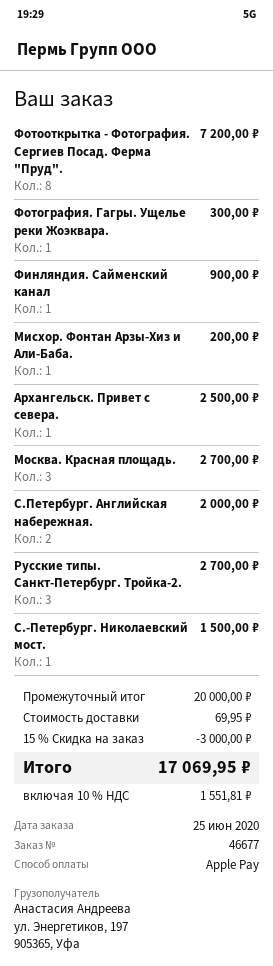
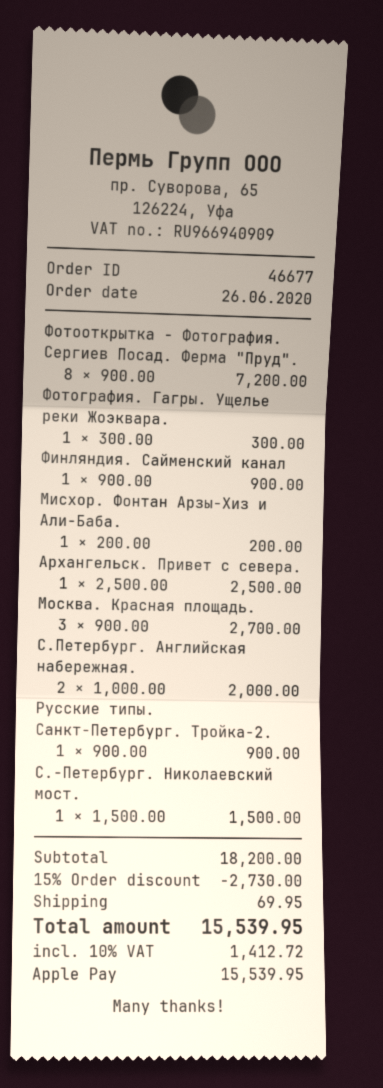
order date: 2020-06-25 -> 2020-06-26
Русские типы. Санкт-Петербург. Тройка-2.: 3 for 2700.00 -> 1 for 900.00
subtotal: 20000.00 -> 18200.00
discount: 15% = 3000.00 -> 15% = 2730.00
tax: 10% = 1551.81 -> 10% = 1412.72
total: 17069.95 -> 15539.95

